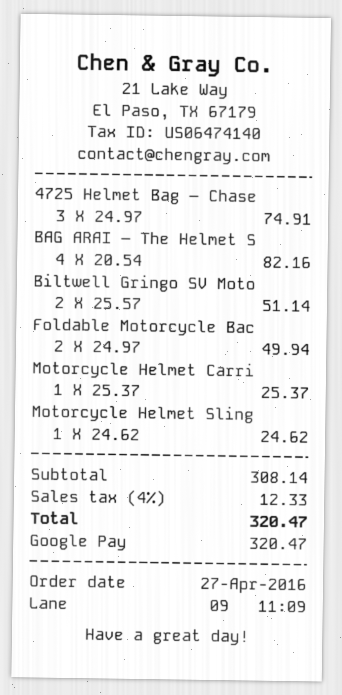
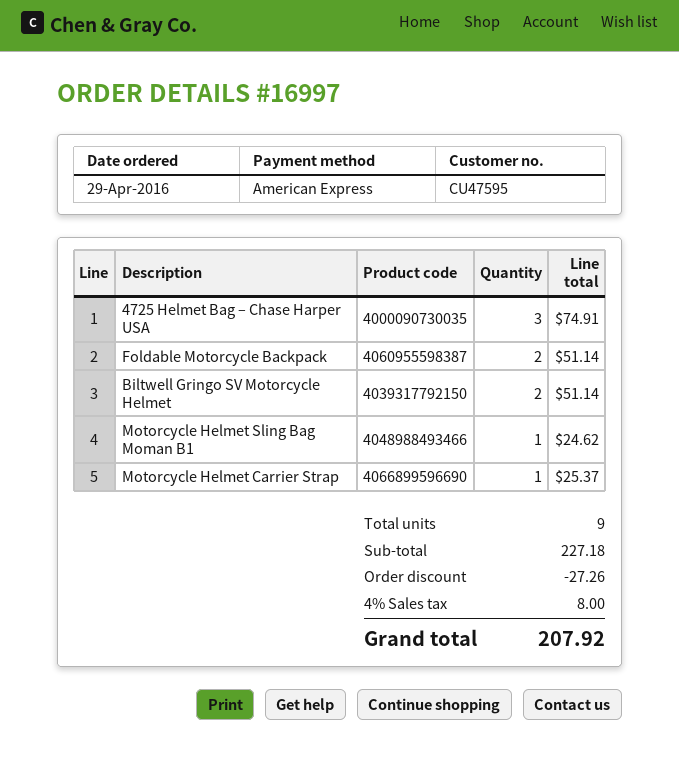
order date: 2016-04-27 -> 2016-04-29
payment method: Google Pay -> American Express
BAG ARAI – The Helmet S: 4 for 82.16 -> none
Foldable Motorcycle Bac: 2 for 49.94 -> 2 for 51.14
subtotal: 308.14 -> 227.18
discount: none -> 27.26
tax: 4% = 12.33 -> 4% = 8.00
total: 320.47 -> 207.92

